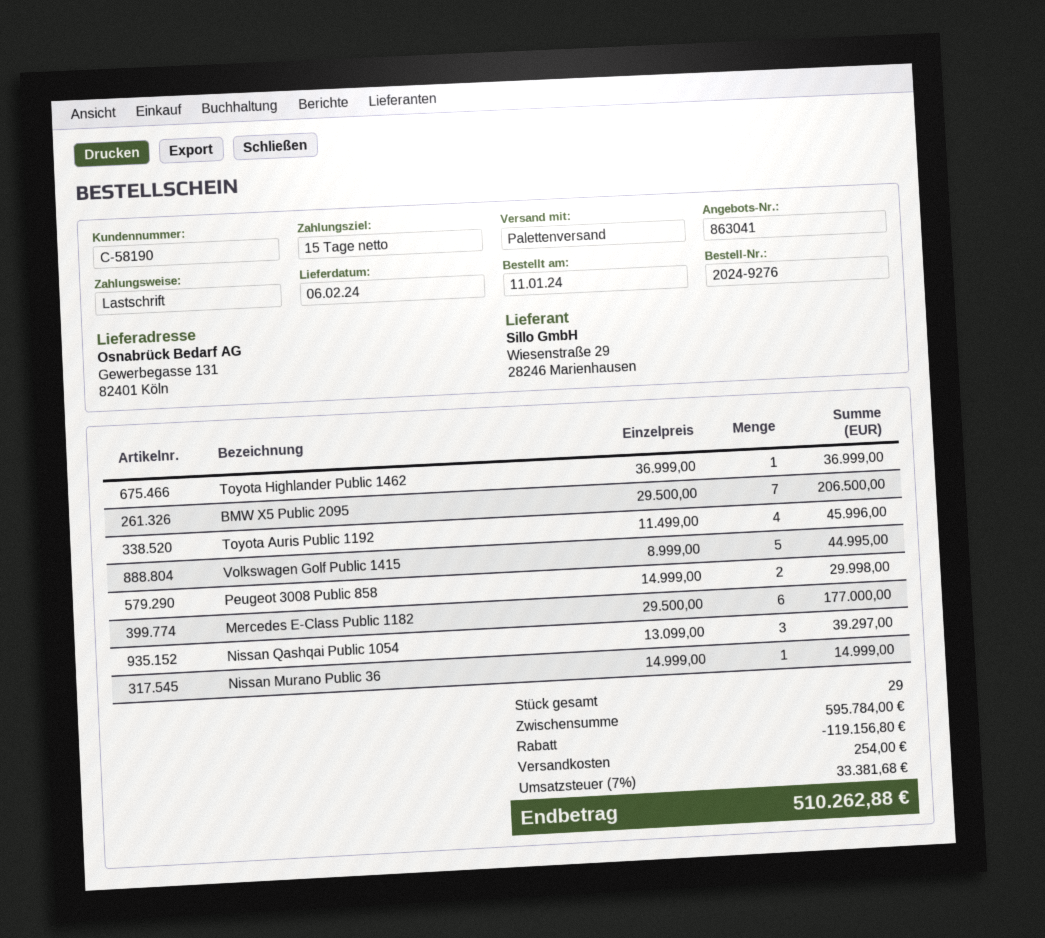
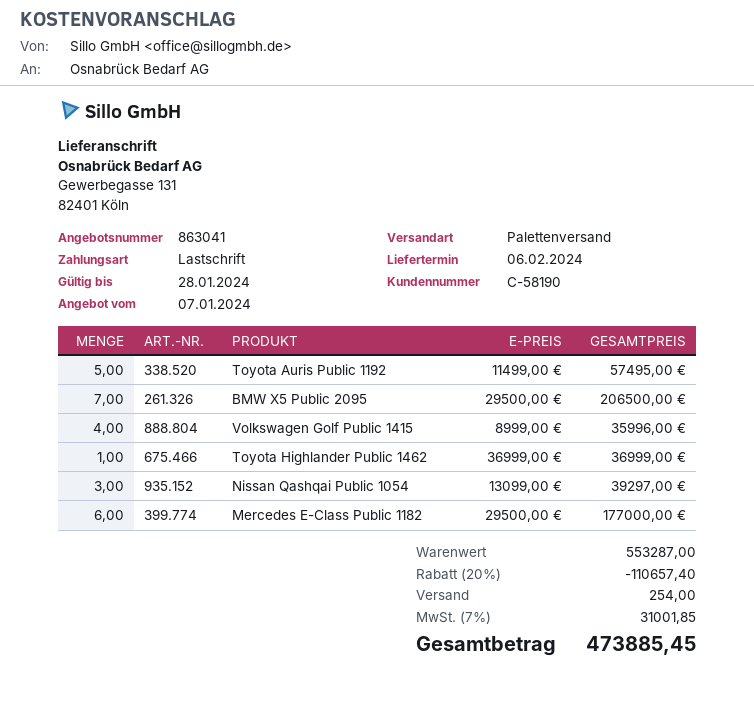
Toyota Auris Public 1192: 4 x 11499.00 = 45996.00 -> 5 x 11499.00 = 57495.00
Volkswagen Golf Public 1415: 5 x 8999.00 = 44995.00 -> 4 x 8999.00 = 35996.00
Peugeot 3008 Public 858: 2 x 14999.00 = 29998.00 -> none
Nissan Murano Public 36: 1 x 14999.00 = 14999.00 -> none
subtotal: 595784.00 -> 553287.00
discount: 119156.80 -> 110657.40
tax: 7% = 33381.68 -> 7% = 31001.85
total: 510262.88 -> 473885.45

